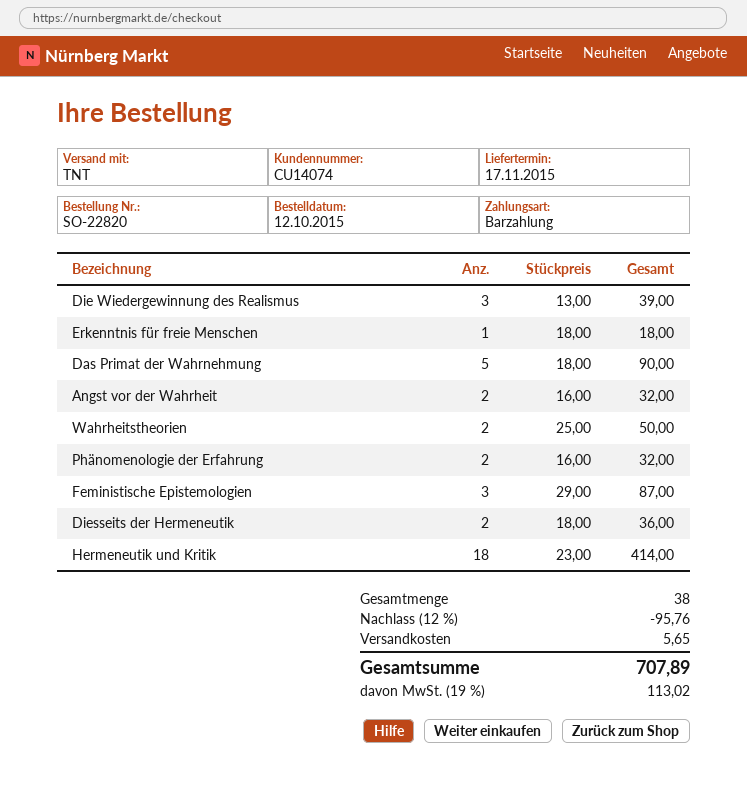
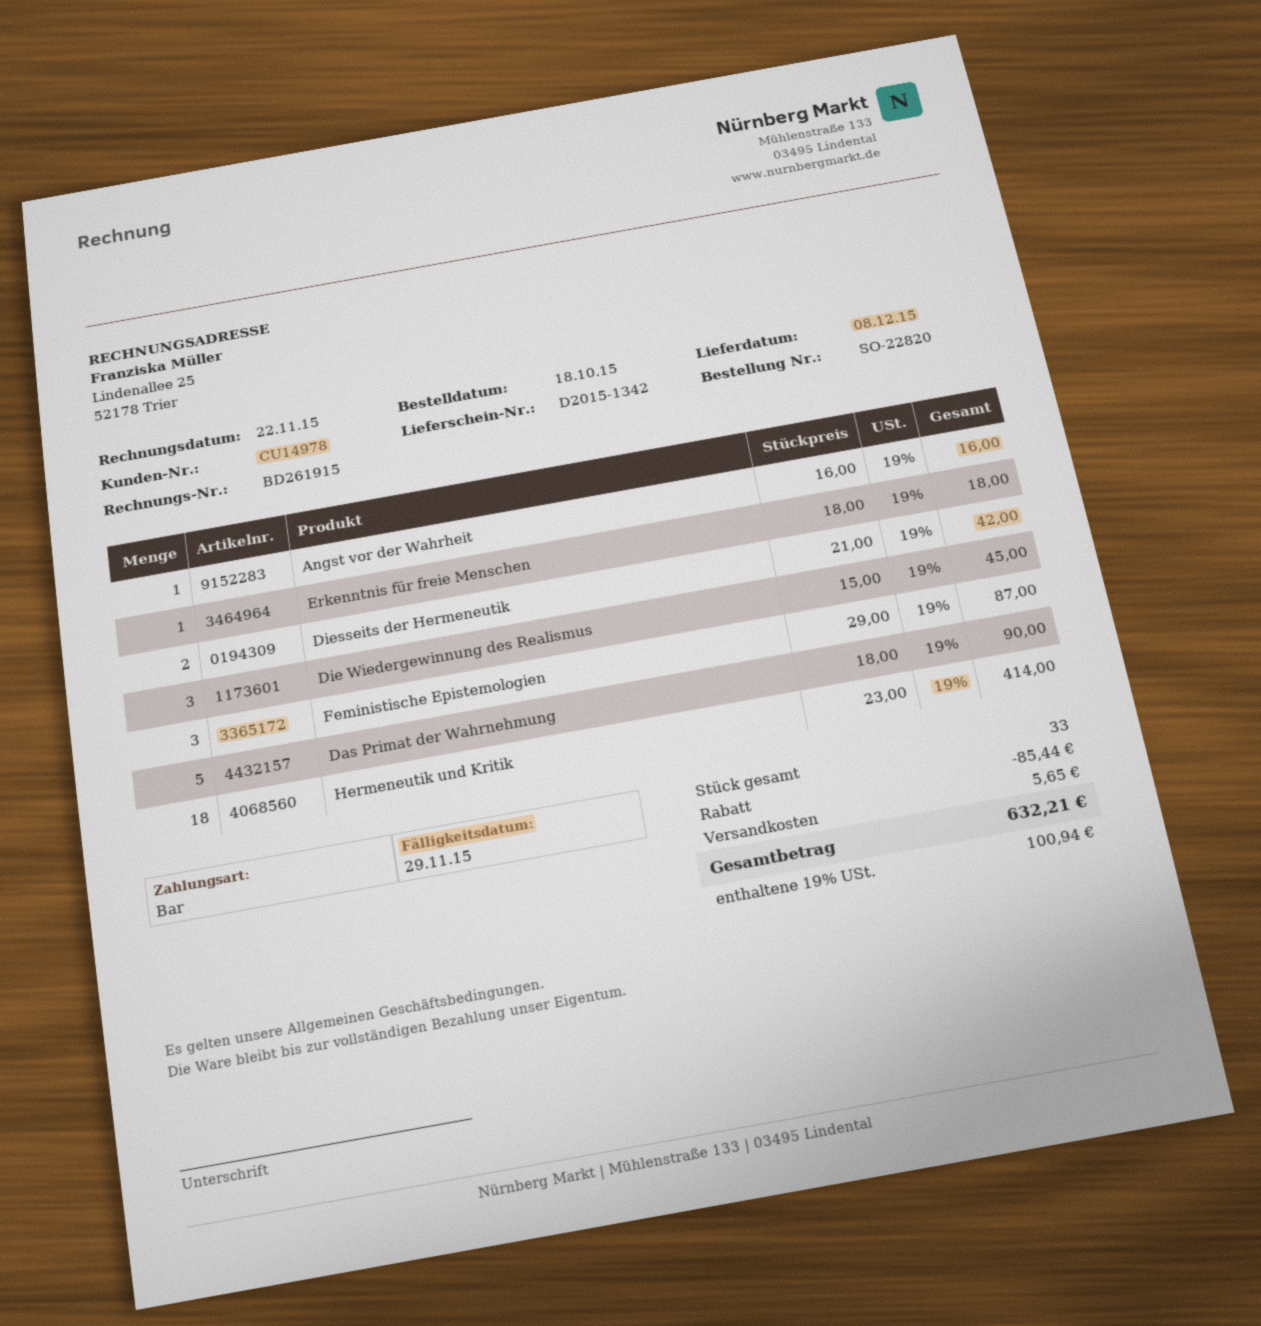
order date: 2015-10-12 -> 2015-10-18
delivery date: 2015-11-17 -> 2015-12-08
customer number: CU14074 -> CU14978
Die Wiedergewinnung des Realismus: 3 x 13.00 = 39.00 -> 3 x 15.00 = 45.00
Angst vor der Wahrheit: 2 x 16.00 = 32.00 -> 1 x 16.00 = 16.00
Wahrheitstheorien: 2 x 25.00 = 50.00 -> none
Phänomenologie der Erfahrung: 2 x 16.00 = 32.00 -> none
Diesseits der Hermeneutik: 2 x 18.00 = 36.00 -> 2 x 21.00 = 42.00
total quantity: 38 -> 33
discount: 95.76 -> 85.44
tax: 19% = 113.02 -> 19% = 100.94
total: 707.89 -> 632.21

